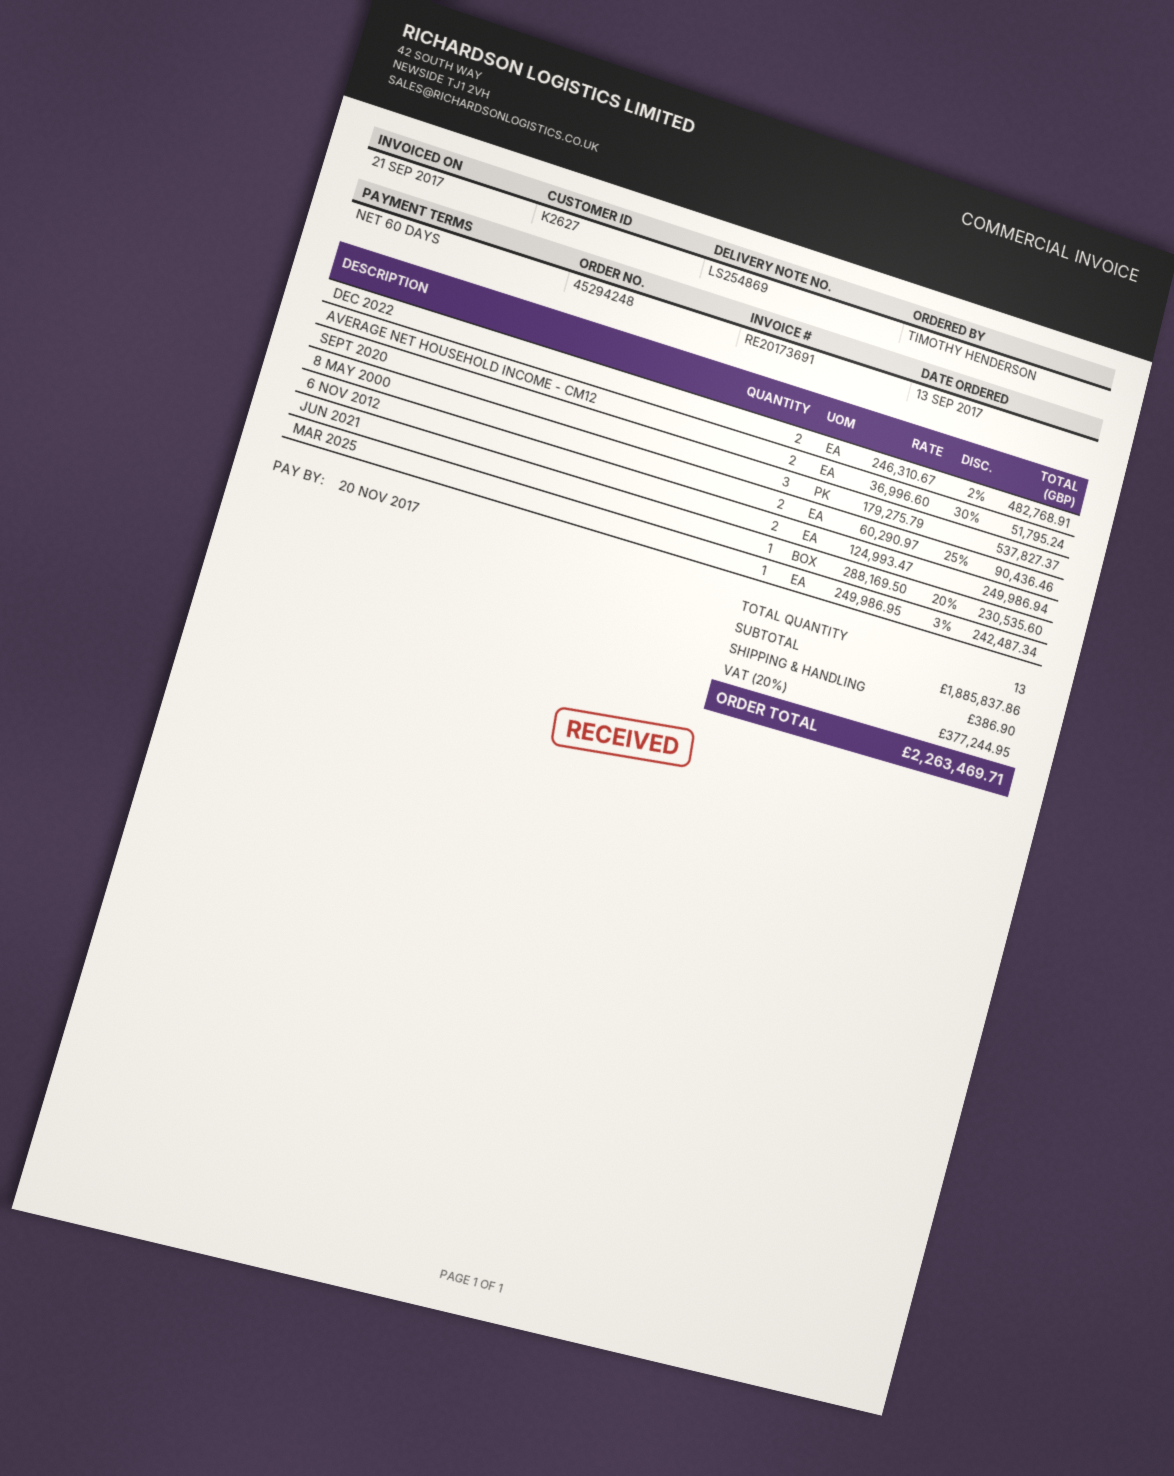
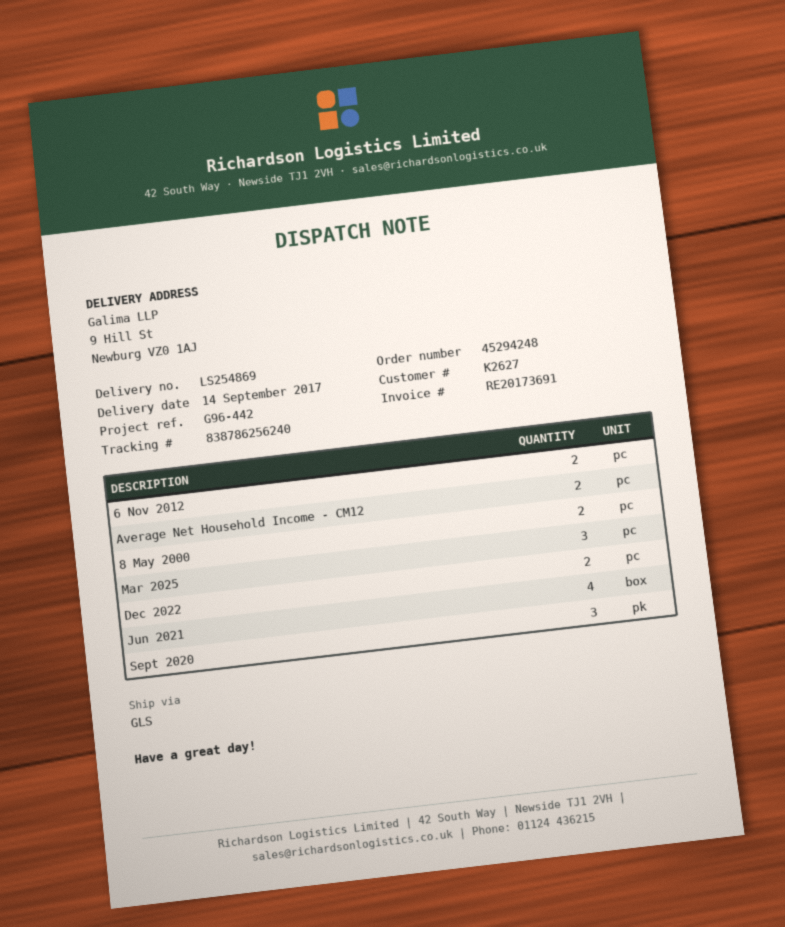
JUN 2021: 1 -> 4
MAR 2025: 1 -> 3

